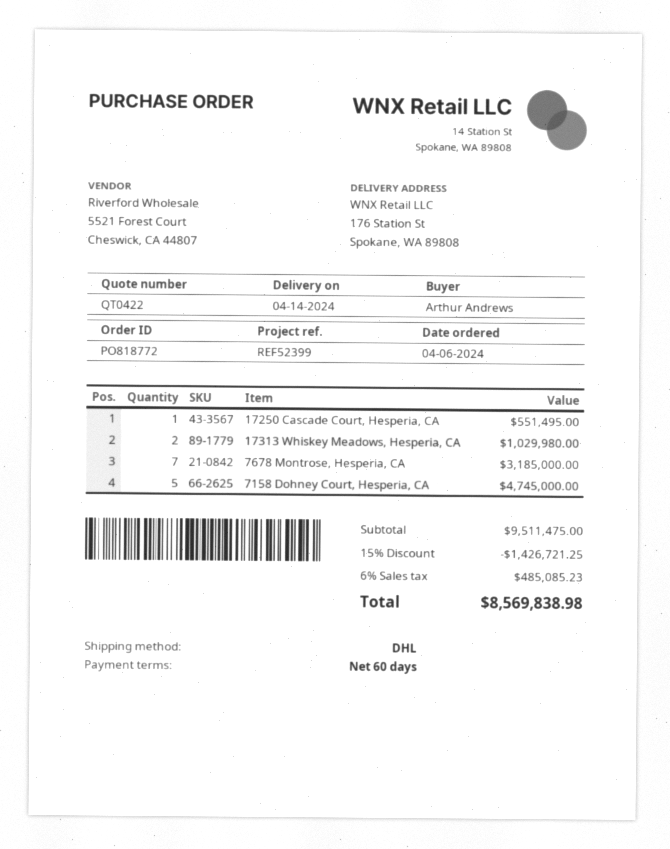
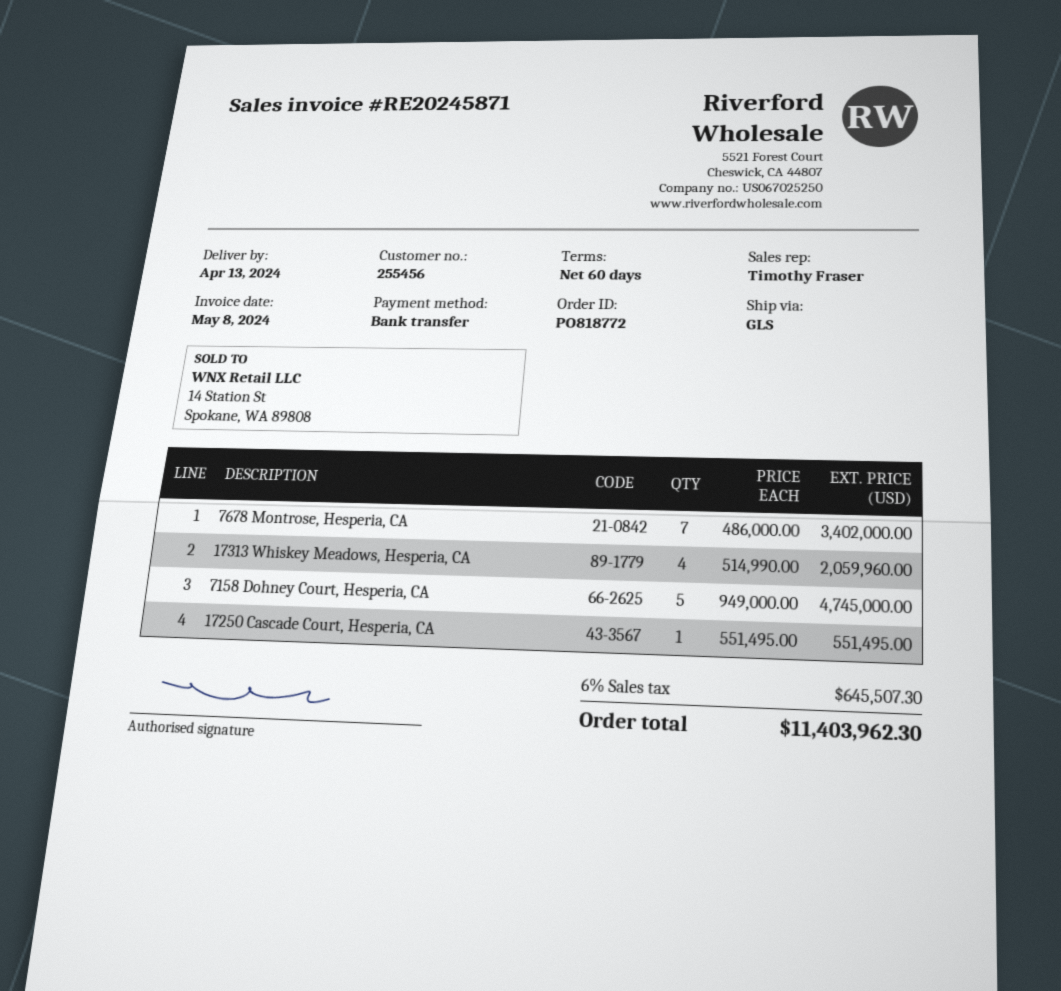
delivery date: 2024-04-14 -> 2024-04-13
shipping method: DHL -> GLS
17313 Whiskey Meadows, Hesperia, CA: 2 for 1029980.00 -> 4 for 2059960.00
7678 Montrose, Hesperia, CA: 7 for 3185000.00 -> 7 for 3402000.00
discount: 15% = 1426721.25 -> none
tax: 6% = 485085.23 -> 6% = 645507.30
total: 8569838.98 -> 11403962.30

